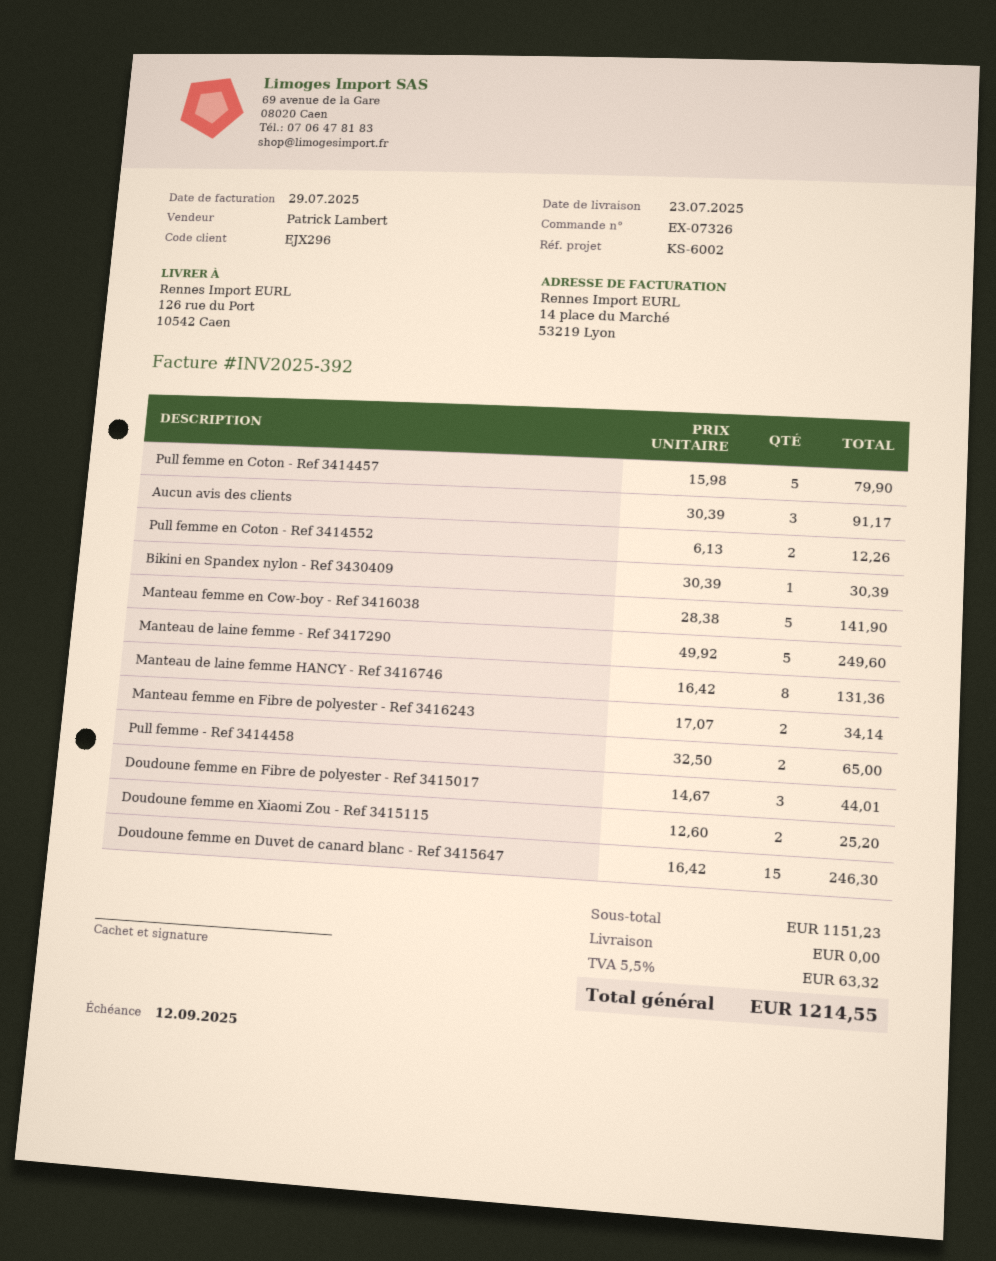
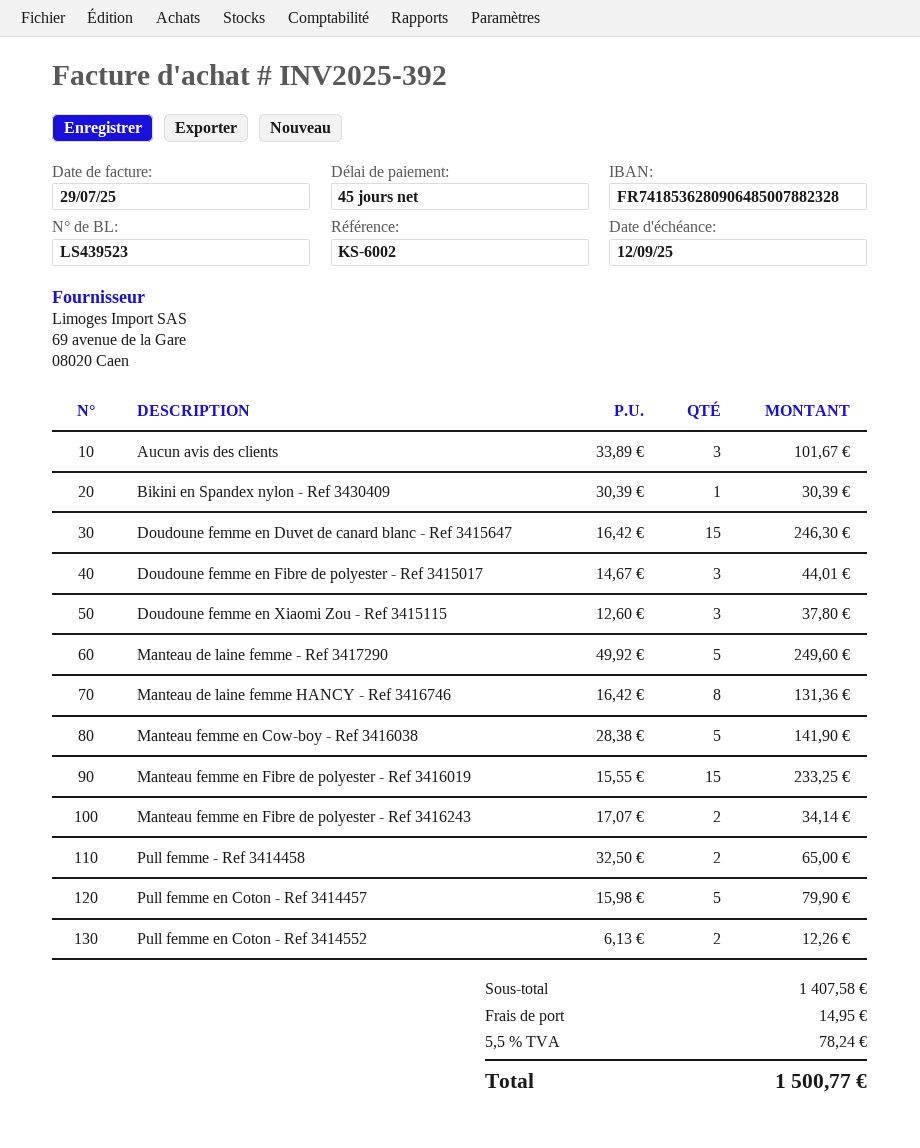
Aucun avis des clients: 3 x 30.39 = 91.17 -> 3 x 33.89 = 101.67
Doudoune femme en Xiaomi Zou - Ref 3415115: 2 x 12.60 = 25.20 -> 3 x 12.60 = 37.80
Manteau femme en Fibre de polyester - Ref 3416019: none -> 15 x 15.55 = 233.25
subtotal: 1151.23 -> 1407.58
shipping: 0.00 -> 14.95
tax: 5.5% = 63.32 -> 5.5% = 78.24
total: 1214.55 -> 1500.77

